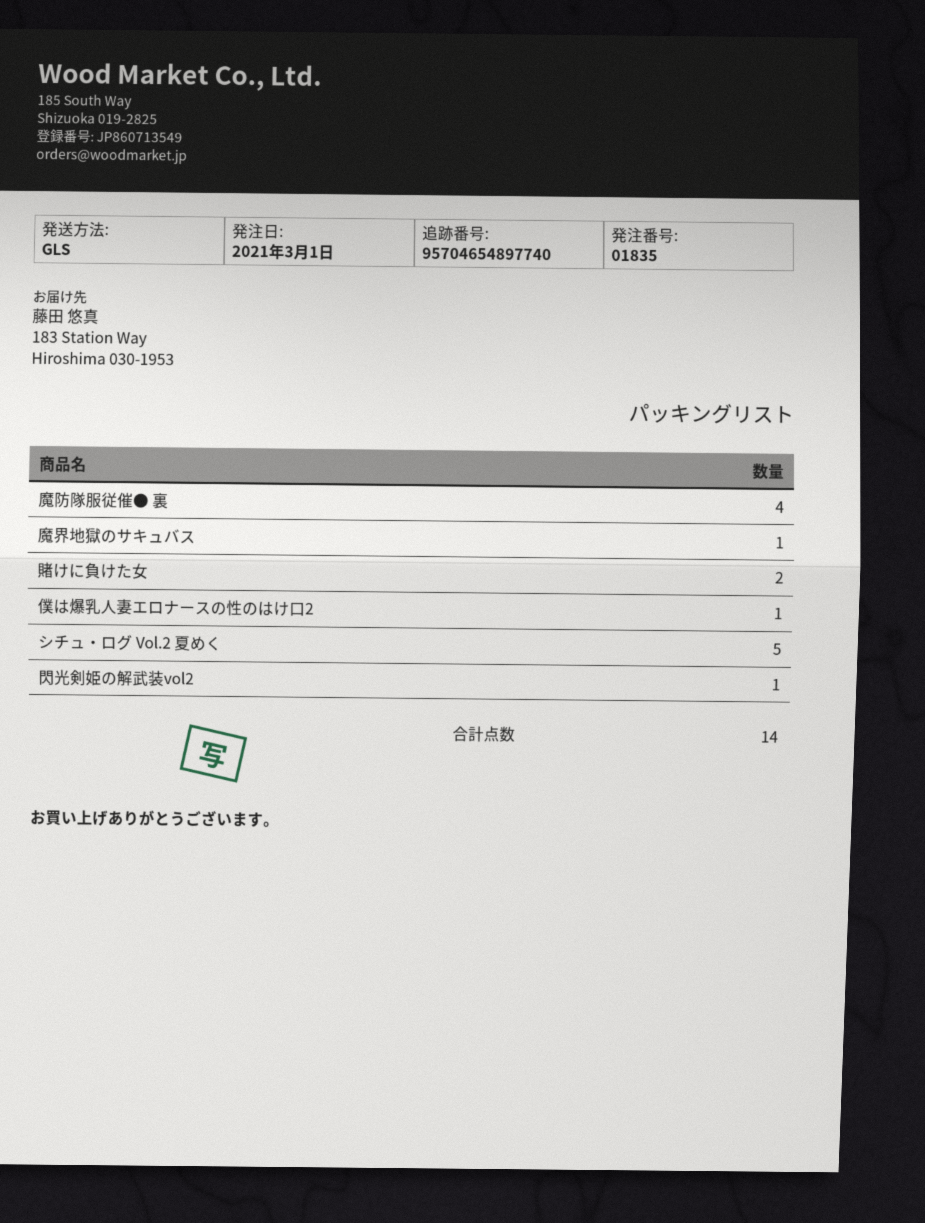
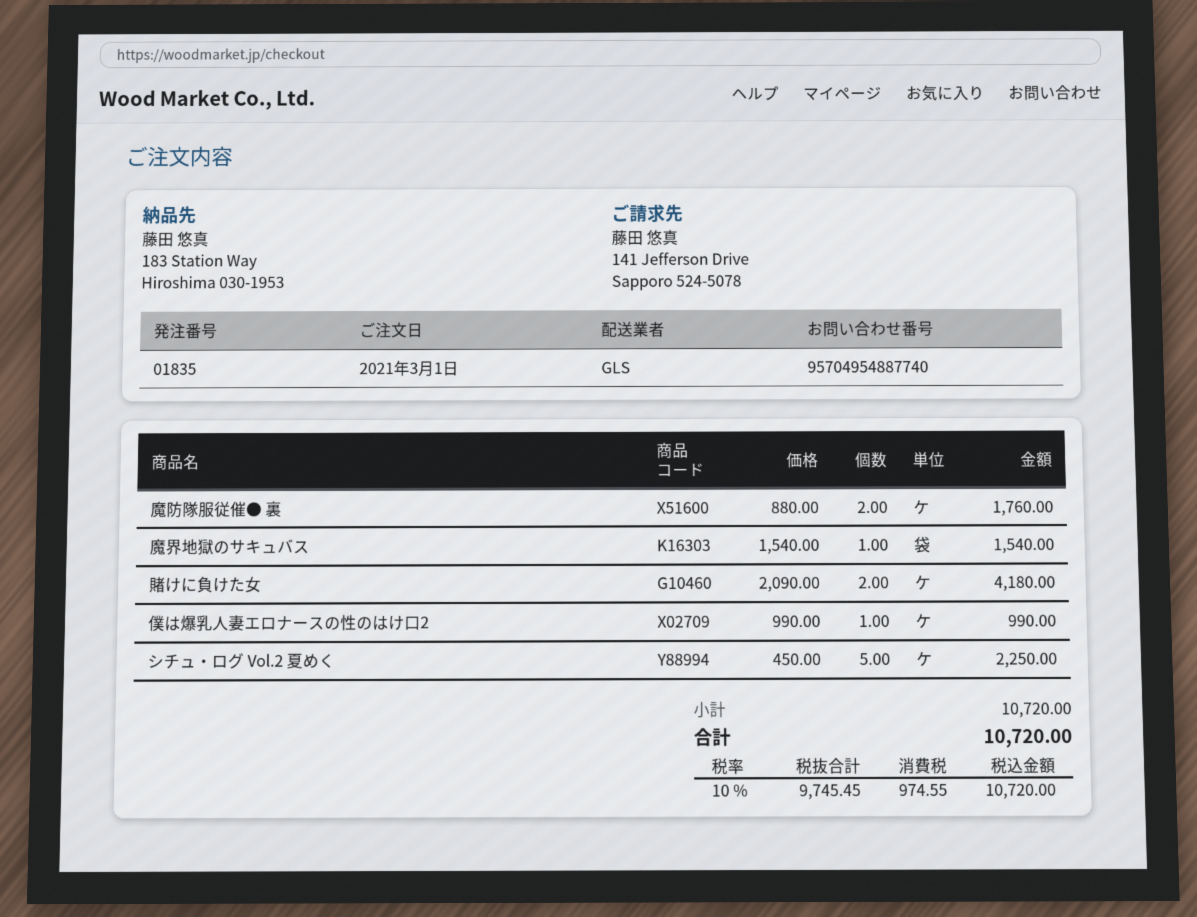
tracking number: 95704654897740 -> 95704954887740
魔防隊服従催● 裏: 4 -> 2
閃光剣姫の解武装vol2: 1 -> none

